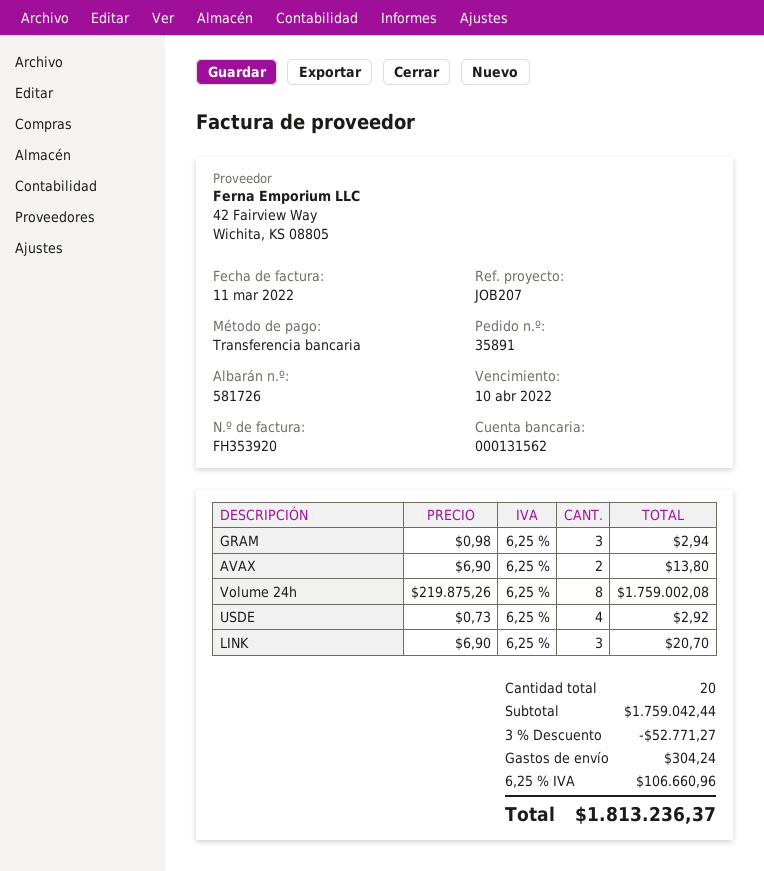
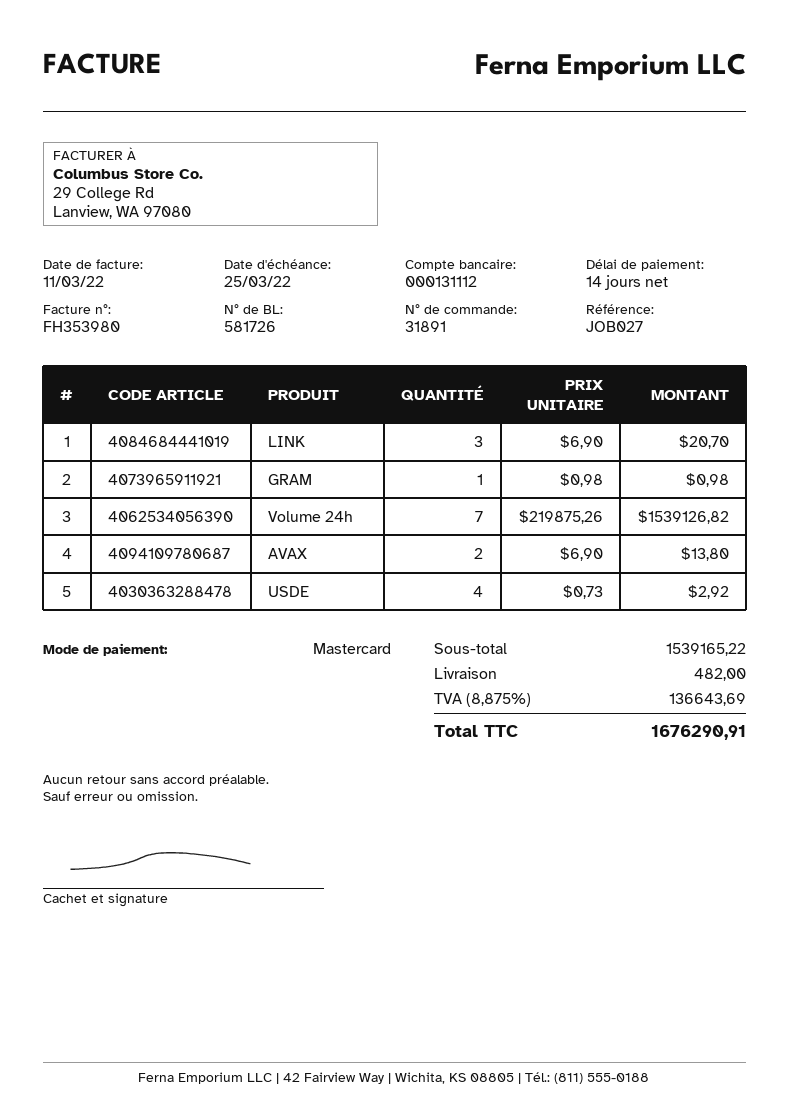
order number: 35891 -> 31891
invoice number: FH353920 -> FH353980
due date: 2022-04-10 -> 2022-03-25
reference: JOB207 -> JOB027
payment method: bank transfer -> Mastercard
bank account: 000131562 -> 000131112
GRAM: 3 x 0.98 = 2.94 -> 1 x 0.98 = 0.98
Volume 24h: 8 x 219875.26 = 1759002.08 -> 7 x 219875.26 = 1539126.82
subtotal: 1759042.44 -> 1539165.22
discount: 3% = 52771.27 -> none
shipping: 304.24 -> 482.00
tax: 6.25% = 106660.96 -> 8.875% = 136643.69
total: 1813236.37 -> 1676290.91

